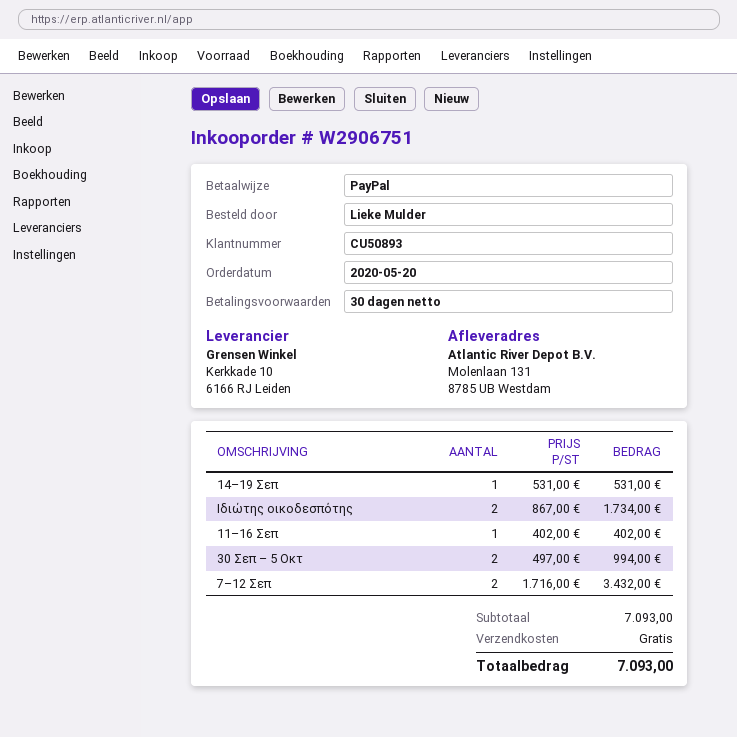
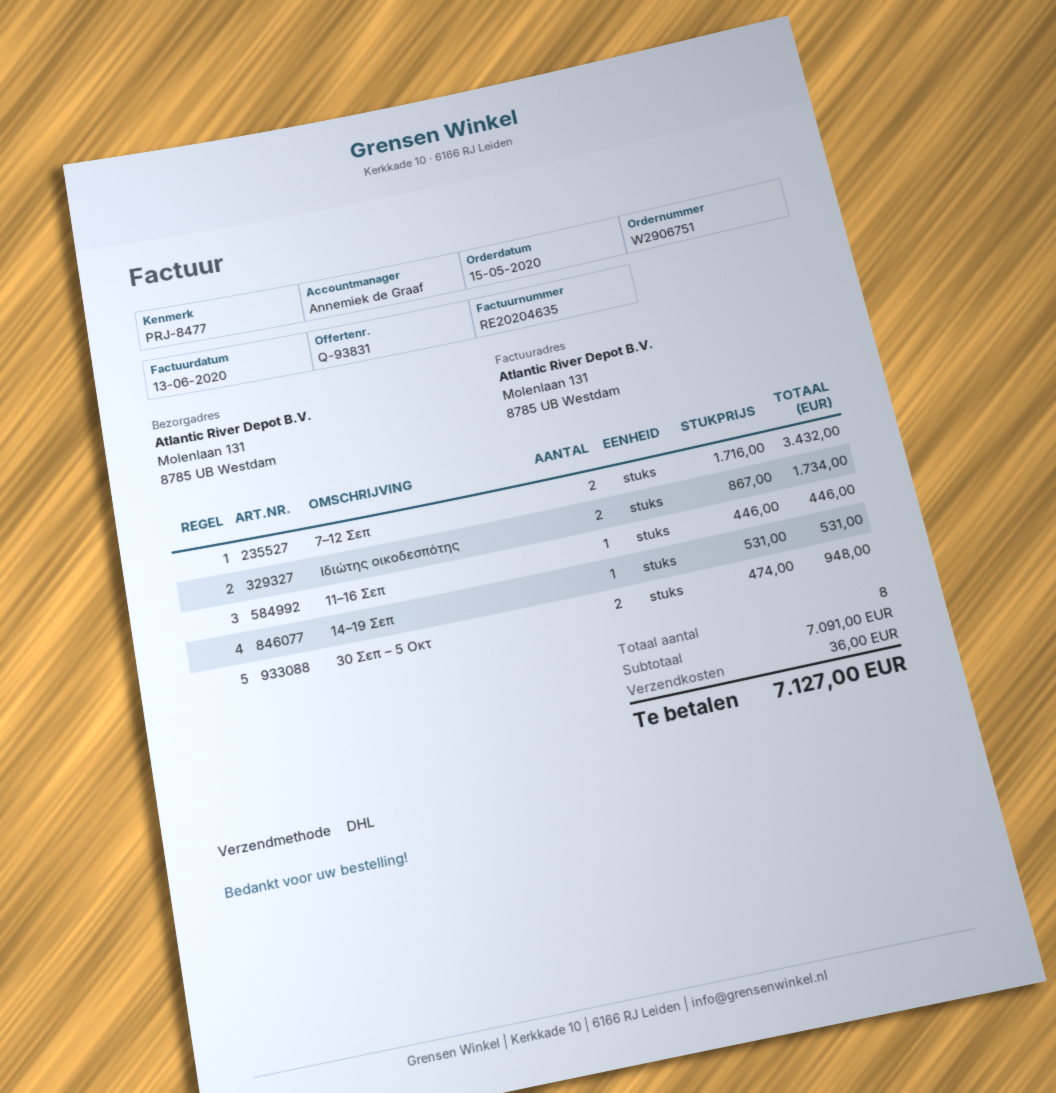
order date: 2020-05-20 -> 2020-05-15
11–16 Σεπ: 1 x 402.00 = 402.00 -> 1 x 446.00 = 446.00
30 Σεπ – 5 Οκτ: 2 x 497.00 = 994.00 -> 2 x 474.00 = 948.00
subtotal: 7093.00 -> 7091.00
shipping: 0.00 -> 36.00
total: 7093.00 -> 7127.00

